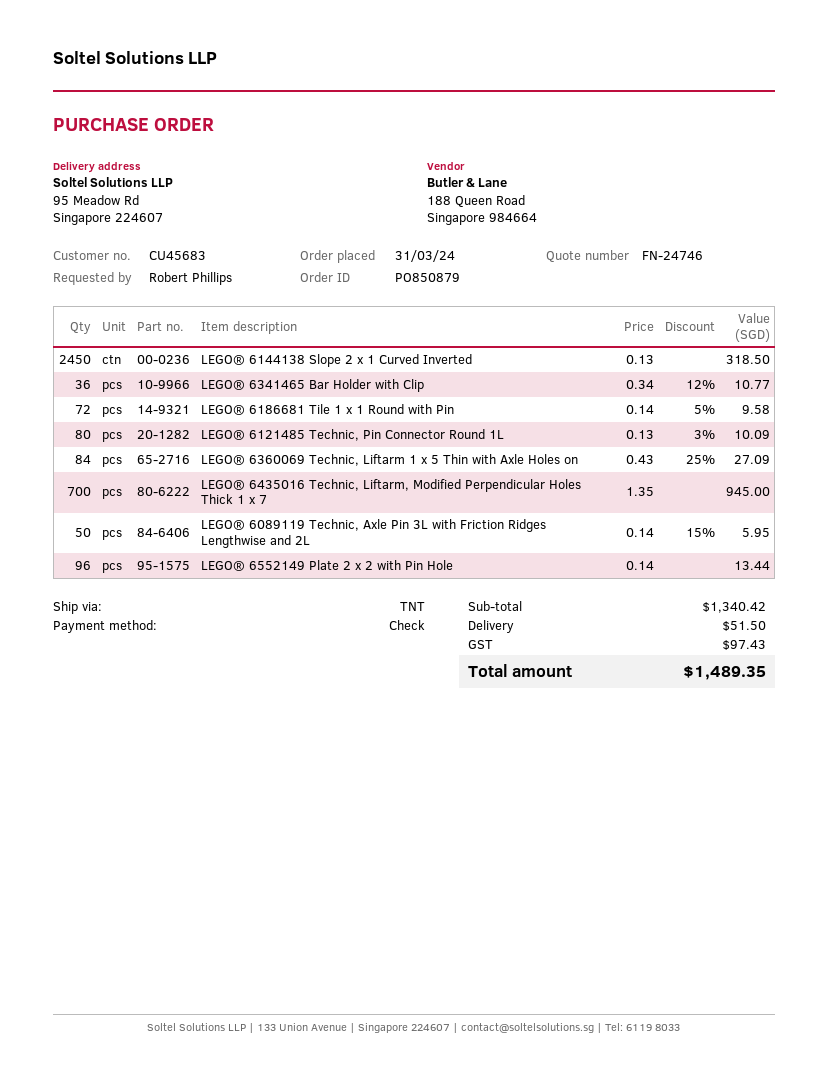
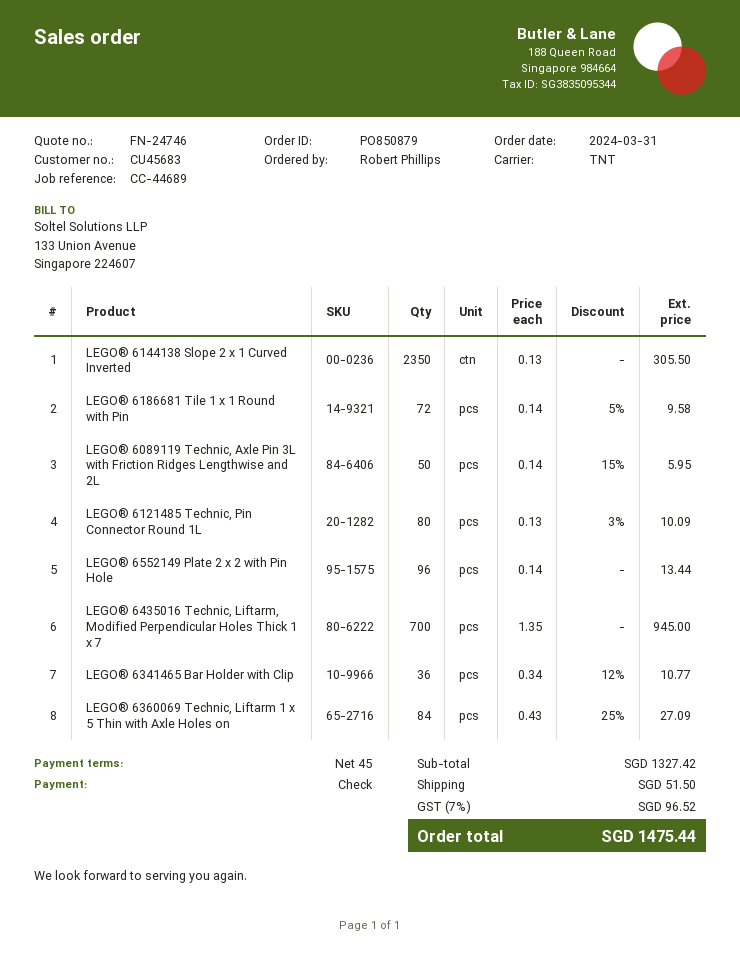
LEGO® 6144138 Slope 2 x 1 Curved Inverted: 2450 x 0.13 = 318.50 -> 2350 x 0.13 = 305.50
subtotal: 1340.42 -> 1327.42
tax: 97.43 -> 96.52
total: 1489.35 -> 1475.44

